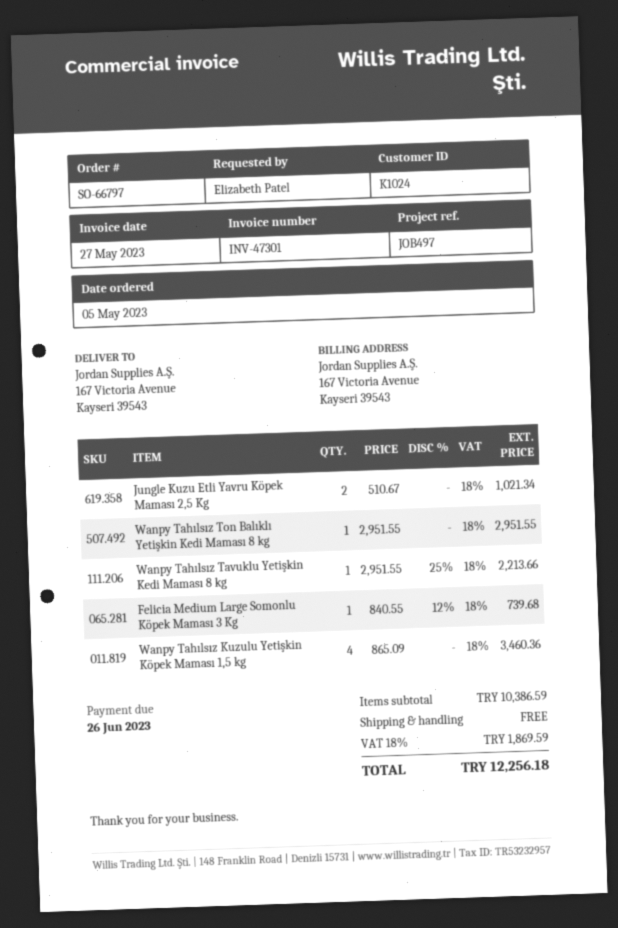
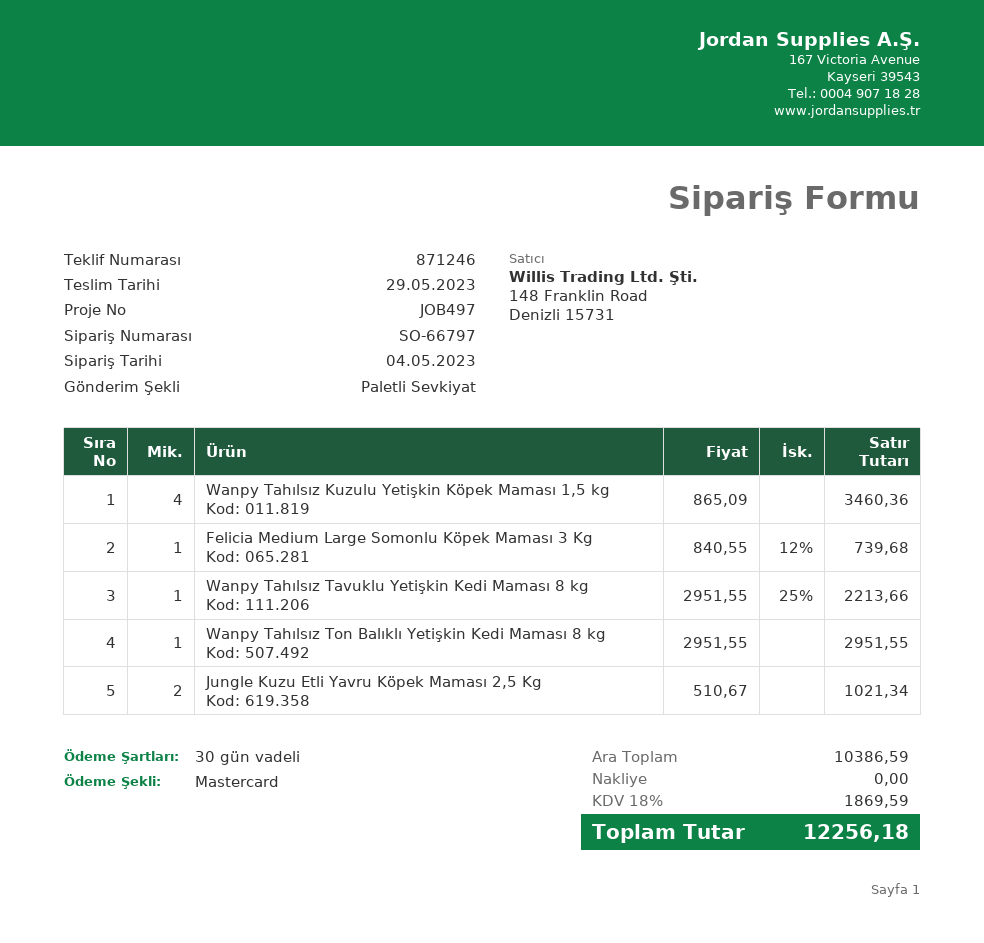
order date: 2023-05-05 -> 2023-05-04

